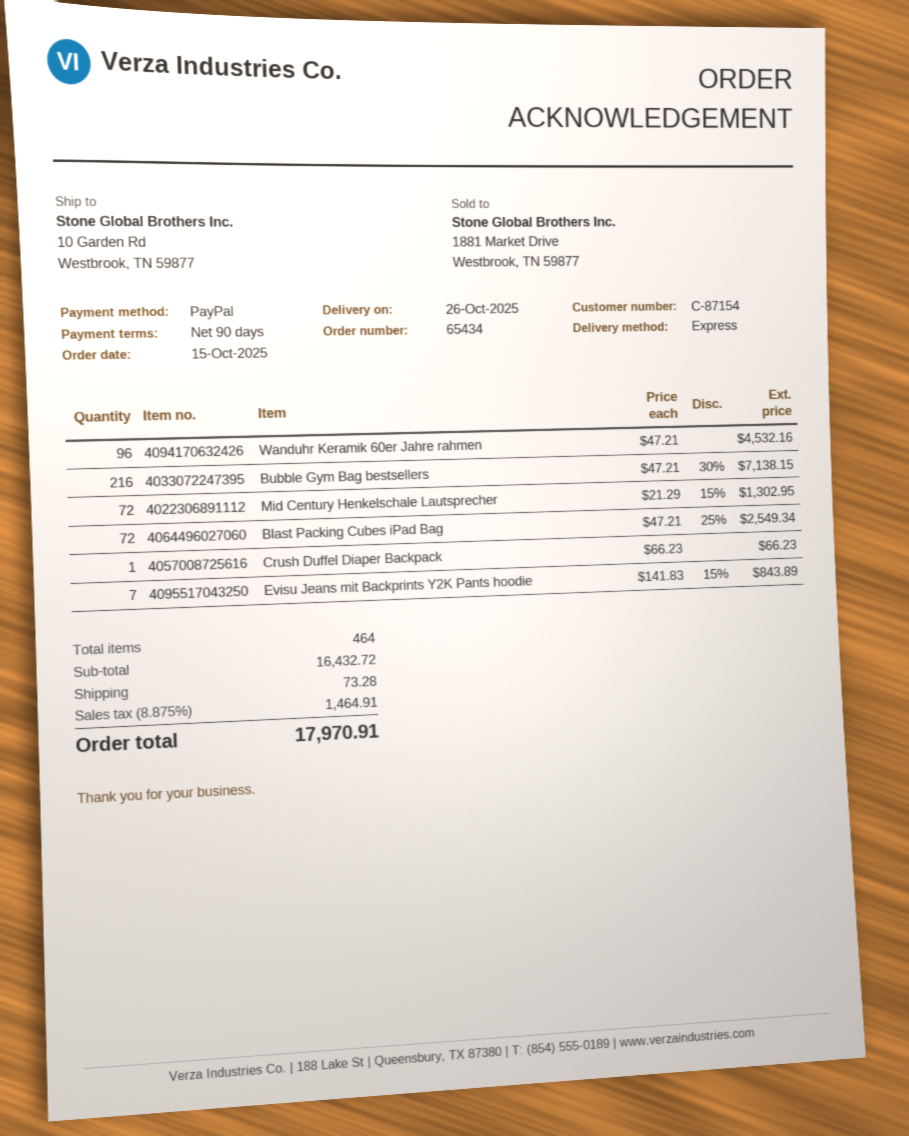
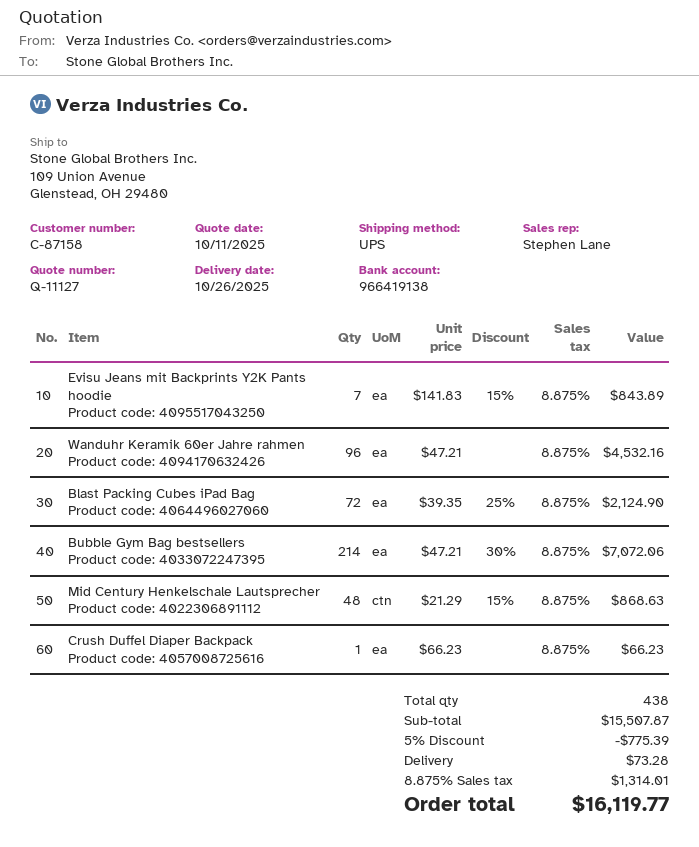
customer number: C-87154 -> C-87158
shipping method: express -> UPS
ship to: 10 Garden Rd, Westbrook, TN 59877 -> 109 Union Avenue, Glenstead, OH 29480
Bubble Gym Bag bestsellers: 216 x 47.21 - 30% = 7138.15 -> 214 x 47.21 - 30% = 7072.06
Mid Century Henkelschale Lautsprecher: 72 x 21.29 - 15% = 1302.95 -> 48 x 21.29 - 15% = 868.63
Blast Packing Cubes iPad Bag: 72 x 47.21 - 25% = 2549.34 -> 72 x 39.35 - 25% = 2124.90
total quantity: 464 -> 438
subtotal: 16432.72 -> 15507.87
discount: none -> 5% = 775.39
tax: 8.875% = 1464.91 -> 8.875% = 1314.01
total: 17970.91 -> 16119.77

